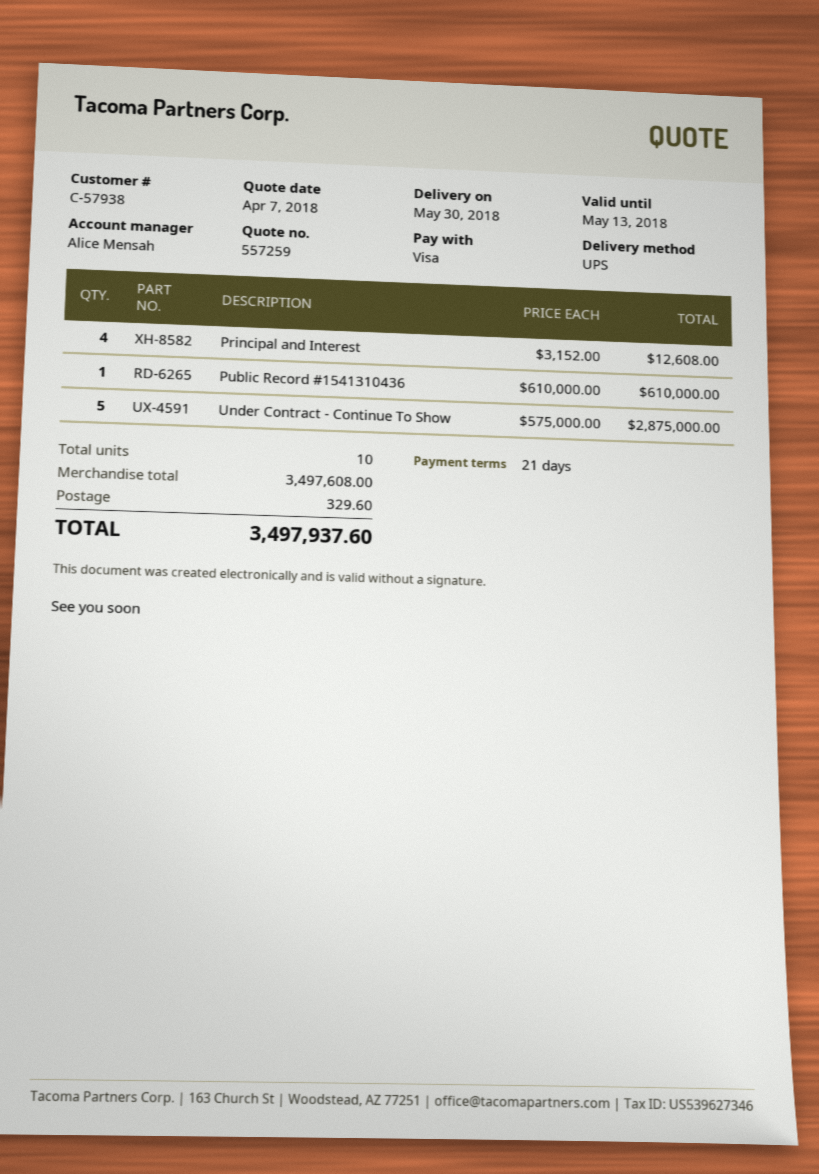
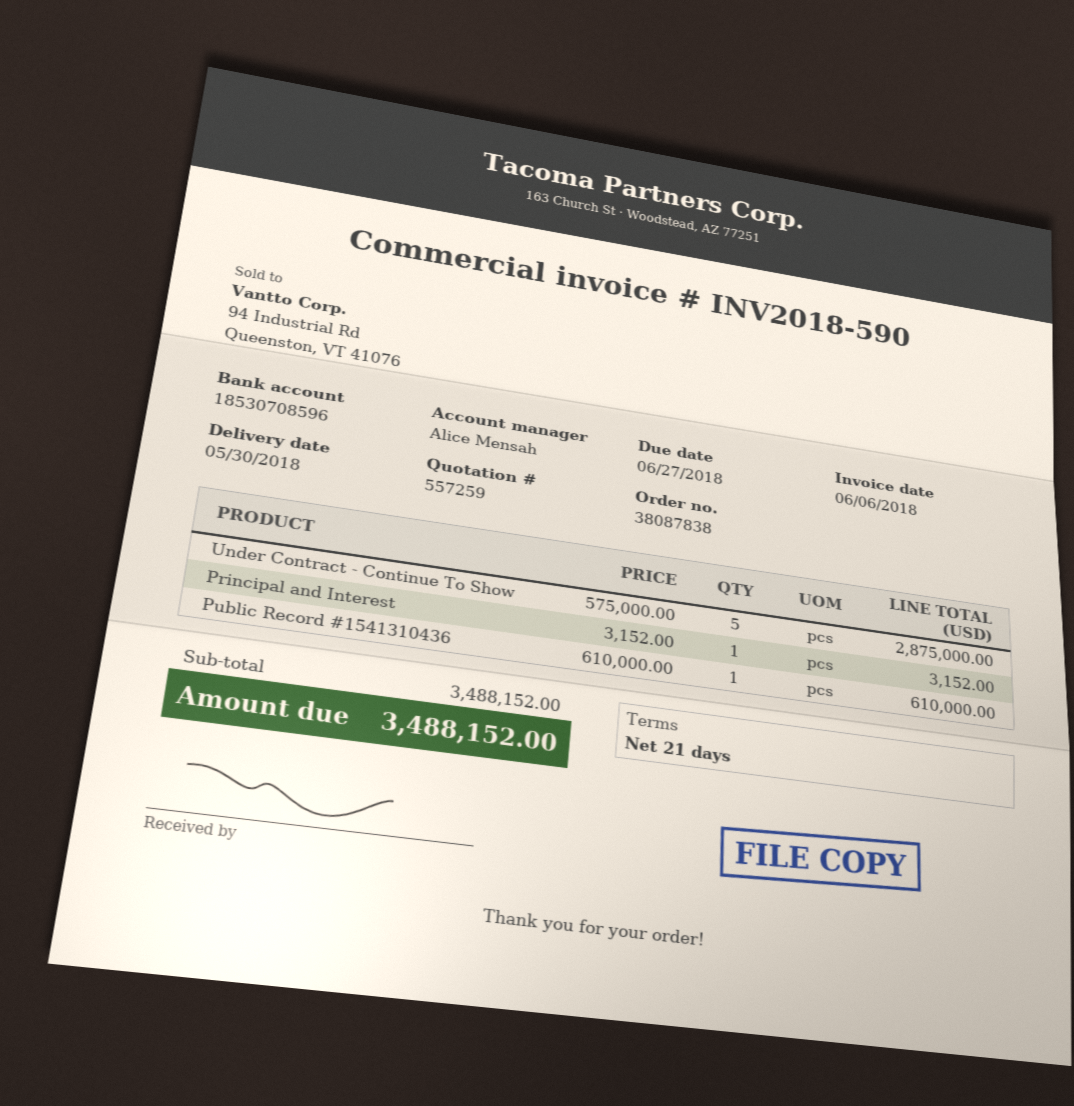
Principal and Interest: 4 x 3152.00 = 12608.00 -> 1 x 3152.00 = 3152.00
subtotal: 3497608.00 -> 3488152.00
shipping: 329.60 -> none
total: 3497937.60 -> 3488152.00

